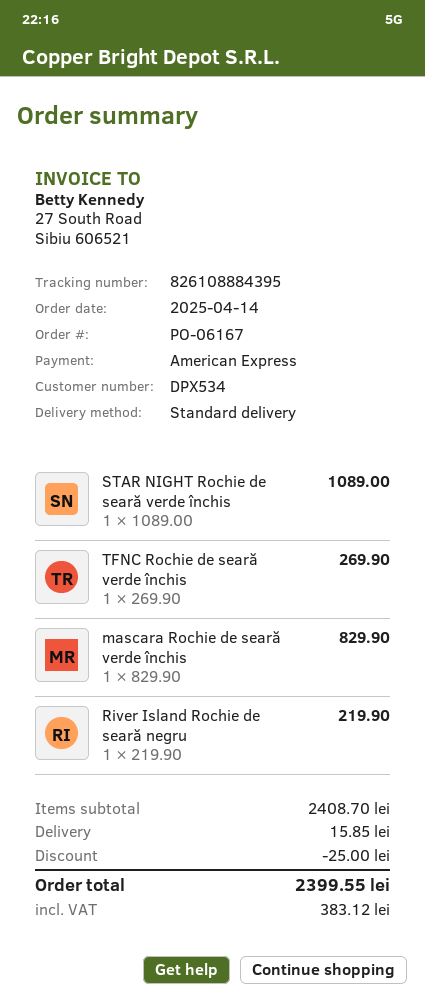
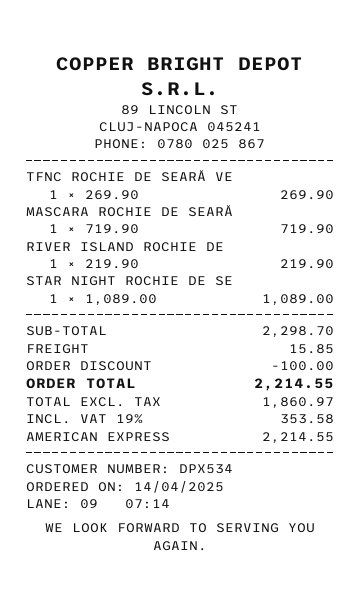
mascara Rochie de seară verde închis: 1 x 829.90 = 829.90 -> 1 x 719.90 = 719.90
subtotal: 2408.70 -> 2298.70
discount: 25.00 -> 100.00
tax: 383.12 -> 353.58
total: 2399.55 -> 2214.55

